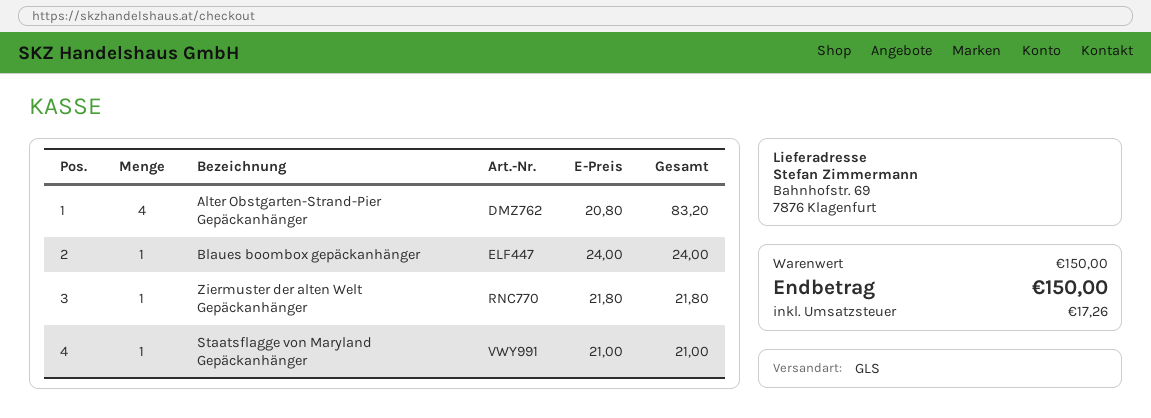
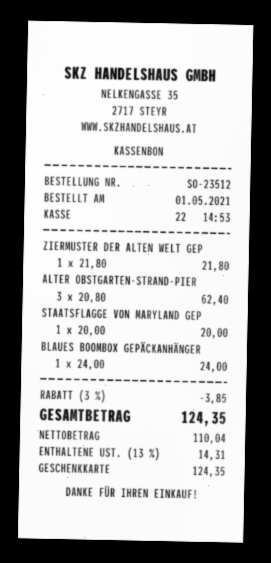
Alter Obstgarten-Strand-Pier Gepäckanhänger: 4 x 20.80 = 83.20 -> 3 x 20.80 = 62.40
Staatsflagge von Maryland Gepäckanhänger: 1 x 21.00 = 21.00 -> 1 x 20.00 = 20.00
discount: none -> 3% = 3.85
tax: 17.26 -> 14.31
total: 150.00 -> 124.35

